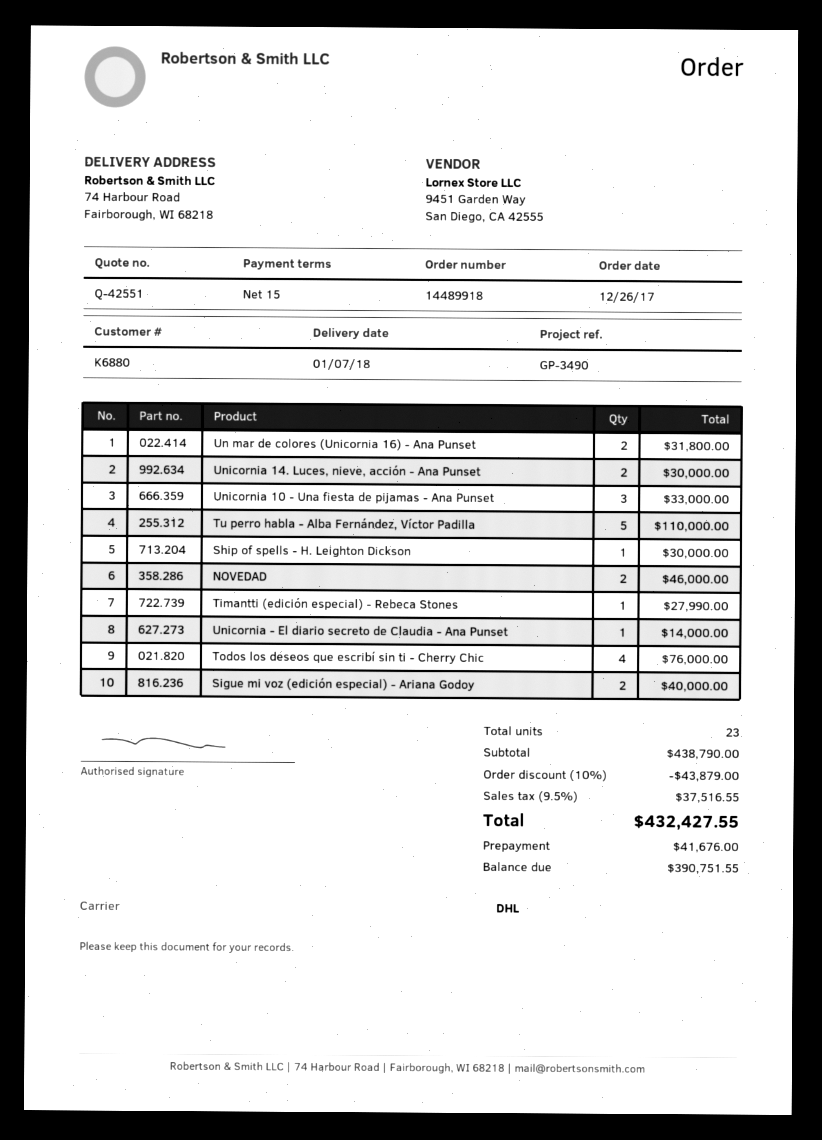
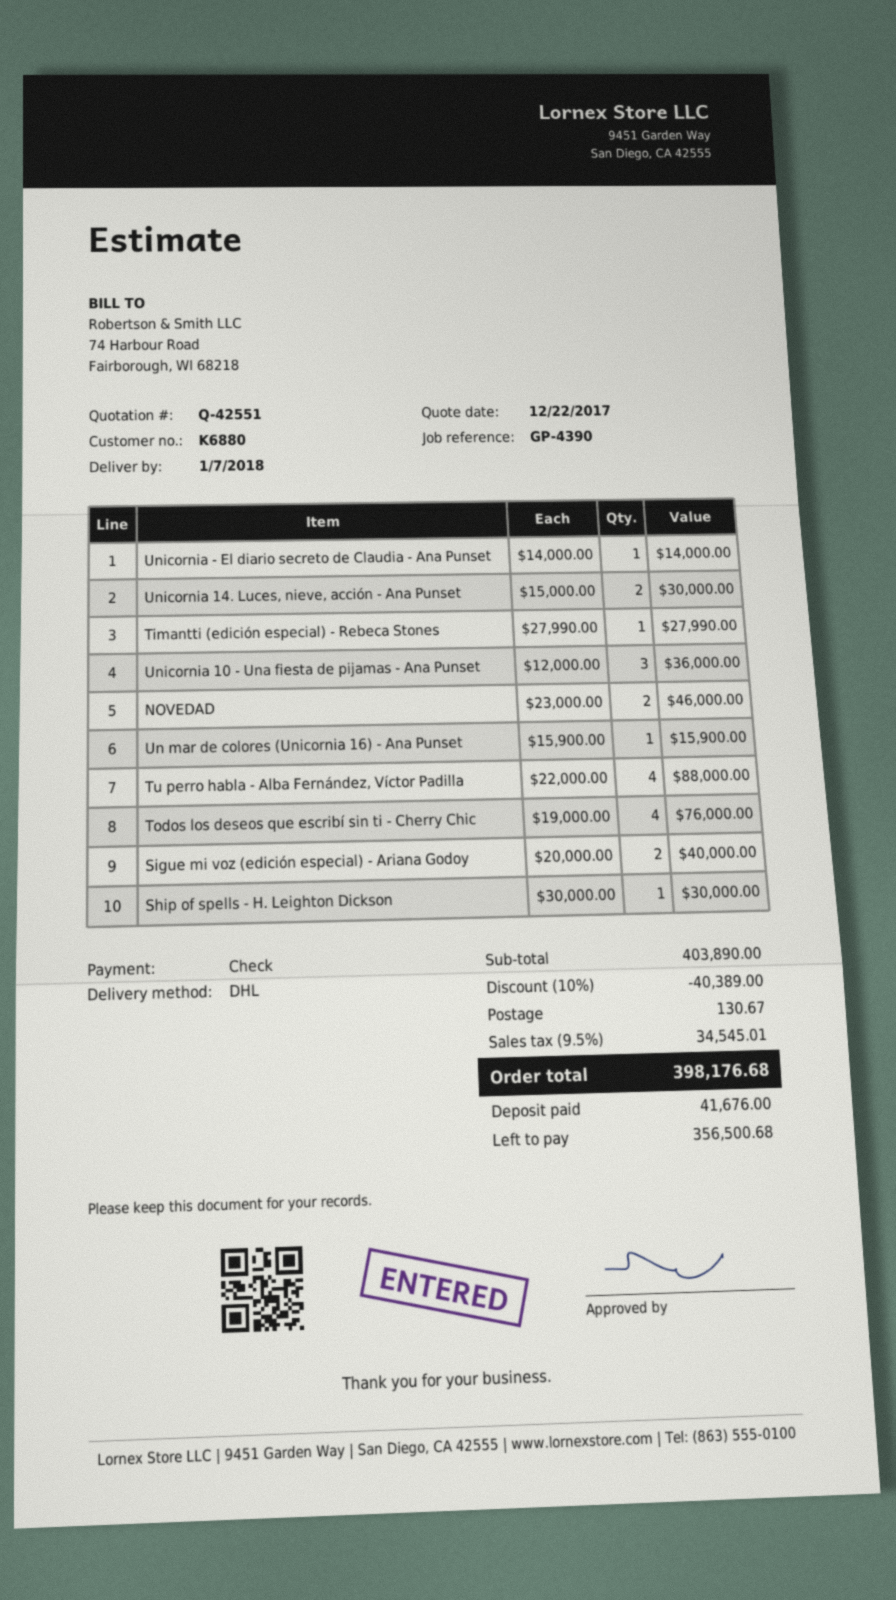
reference: GP-3490 -> GP-4390
Un mar de colores (Unicornia 16) - Ana Punset: 2 for 31800.00 -> 1 for 15900.00
Unicornia 10 - Una fiesta de pijamas - Ana Punset: 3 for 33000.00 -> 3 for 36000.00
Tu perro habla - Alba Fernández, Víctor Padilla: 5 for 110000.00 -> 4 for 88000.00
subtotal: 438790.00 -> 403890.00
discount: 10% = 43879.00 -> 10% = 40389.00
shipping: none -> 130.67
tax: 9.5% = 37516.55 -> 9.5% = 34545.01
total: 432427.55 -> 398176.68
balance: 390751.55 -> 356500.68

